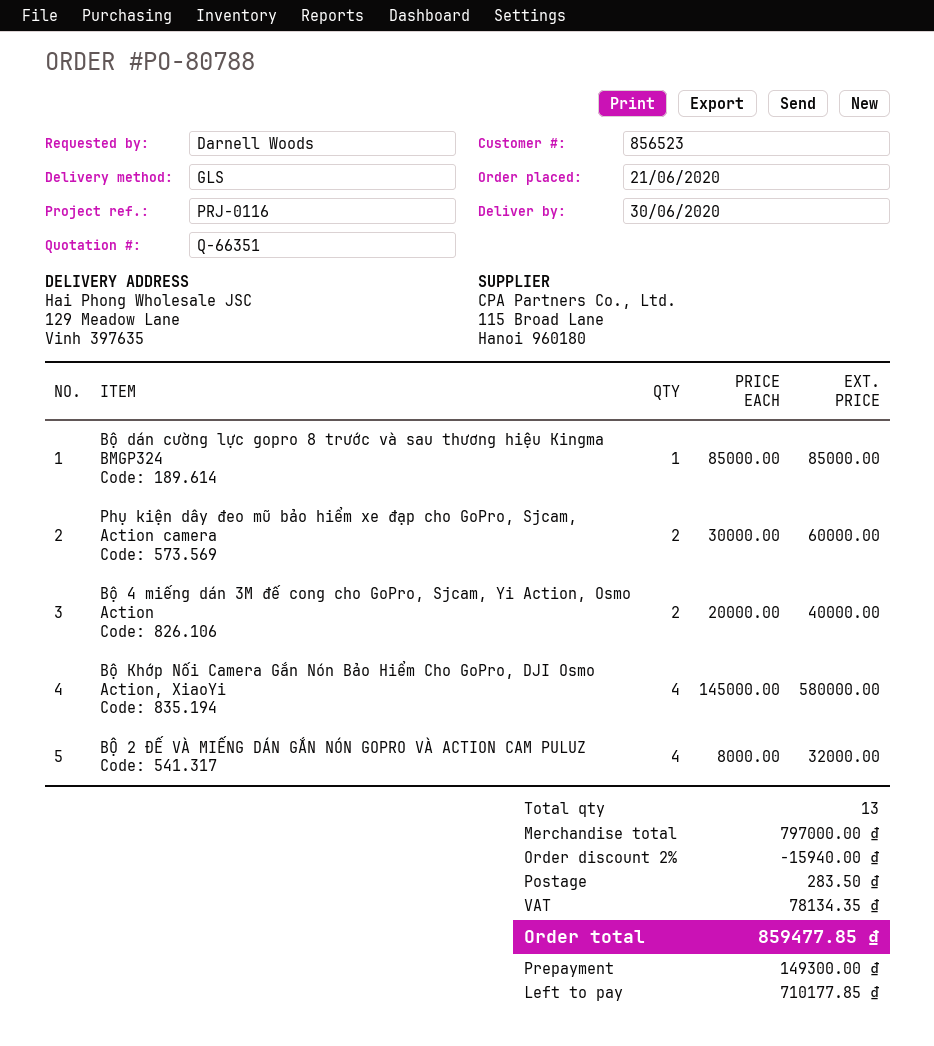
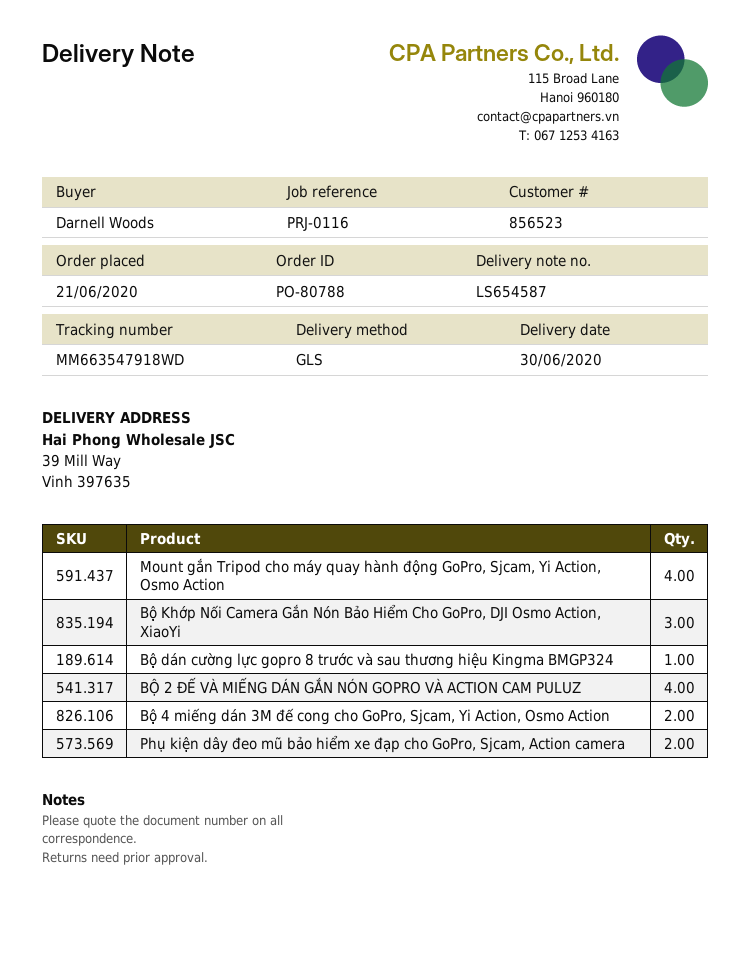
ship to: 129 Meadow Lane, Vinh 397635 -> 39 Mill Way, Vinh 397635
Bộ Khớp Nối Camera Gắn Nón Bảo Hiểm Cho GoPro, DJI Osmo Action, XiaoYi: 4 -> 3
Mount gắn Tripod cho máy quay hành động GoPro, Sjcam, Yi Action, Osmo Action: none -> 4

